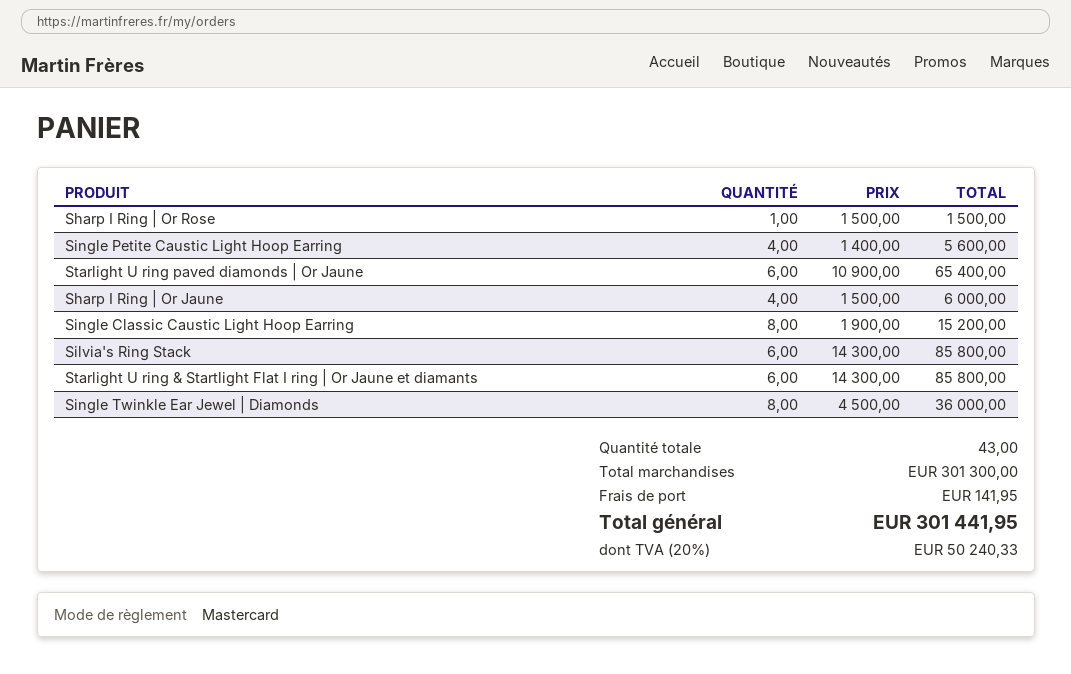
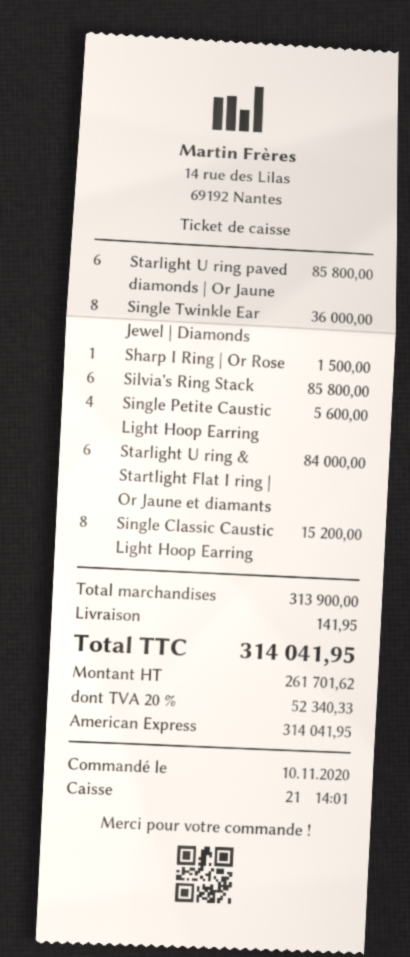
payment method: Mastercard -> American Express
Starlight U ring paved diamonds | Or Jaune: 6 for 65400.00 -> 6 for 85800.00
Sharp I Ring | Or Jaune: 4 for 6000.00 -> none
Starlight U ring & Startlight Flat I ring | Or Jaune et diamants: 6 for 85800.00 -> 6 for 84000.00
subtotal: 301300.00 -> 313900.00
tax: 20% = 50240.33 -> 20% = 52340.33
total: 301441.95 -> 314041.95

